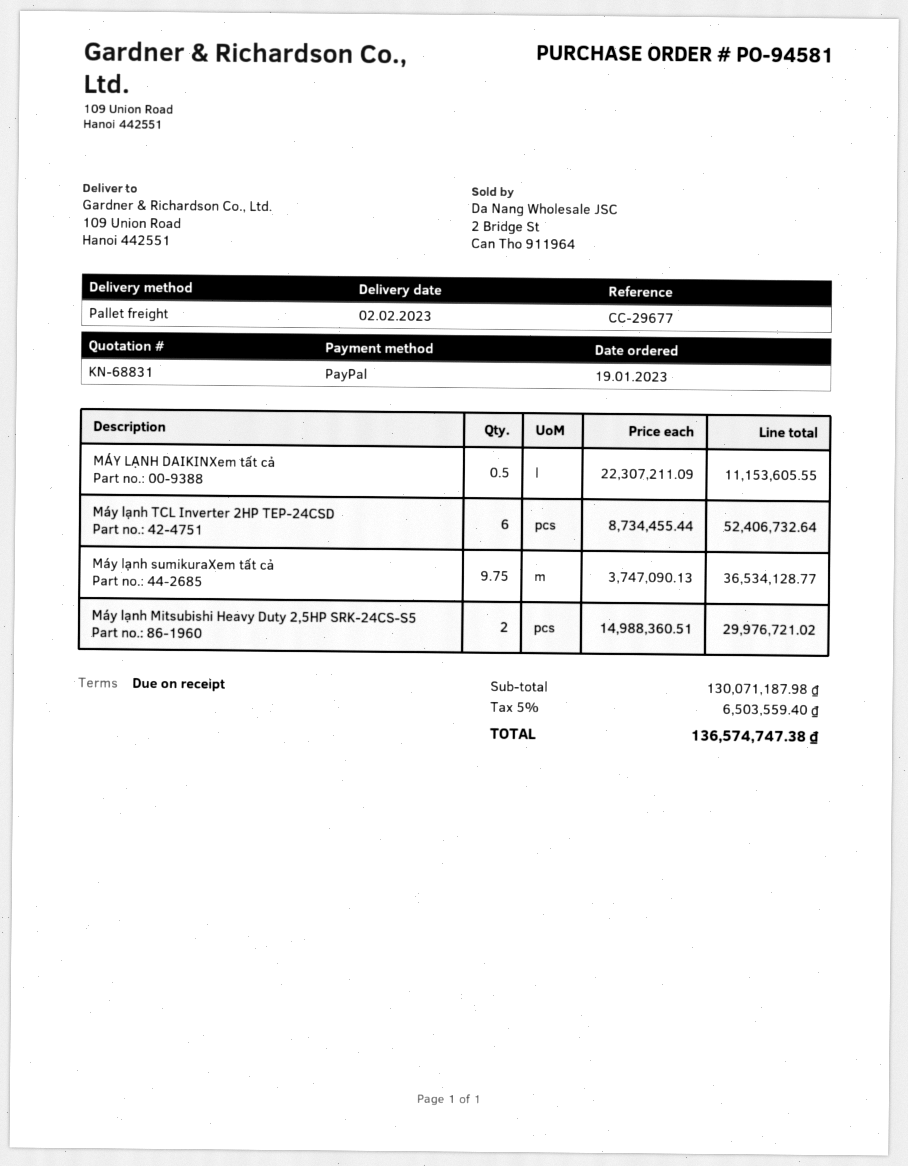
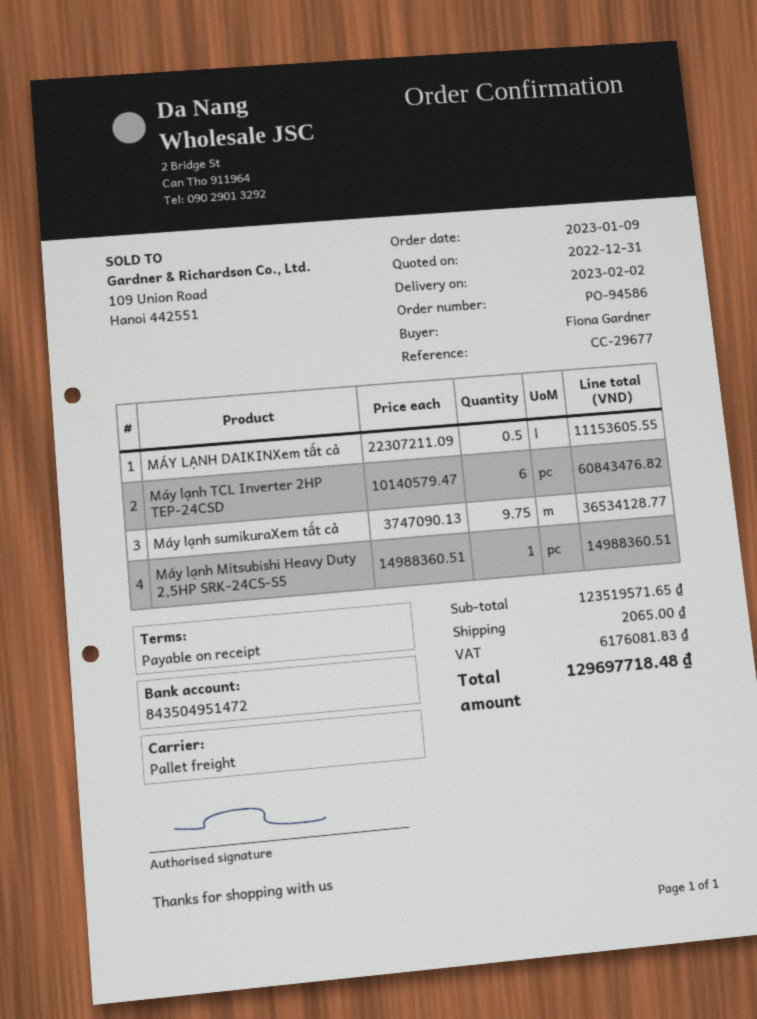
order number: PO-94581 -> PO-94586
order date: 2023-01-19 -> 2023-01-09
Máy lạnh TCL Inverter 2HP TEP-24CSD: 6 x 8734455.44 = 52406732.64 -> 6 x 10140579.47 = 60843476.82
Máy lạnh Mitsubishi Heavy Duty 2,5HP SRK-24CS-S5: 2 x 14988360.51 = 29976721.02 -> 1 x 14988360.51 = 14988360.51
subtotal: 130071187.98 -> 123519571.65
shipping: none -> 2065.00
tax: 6503559.40 -> 6176081.83
total: 136574747.38 -> 129697718.48

